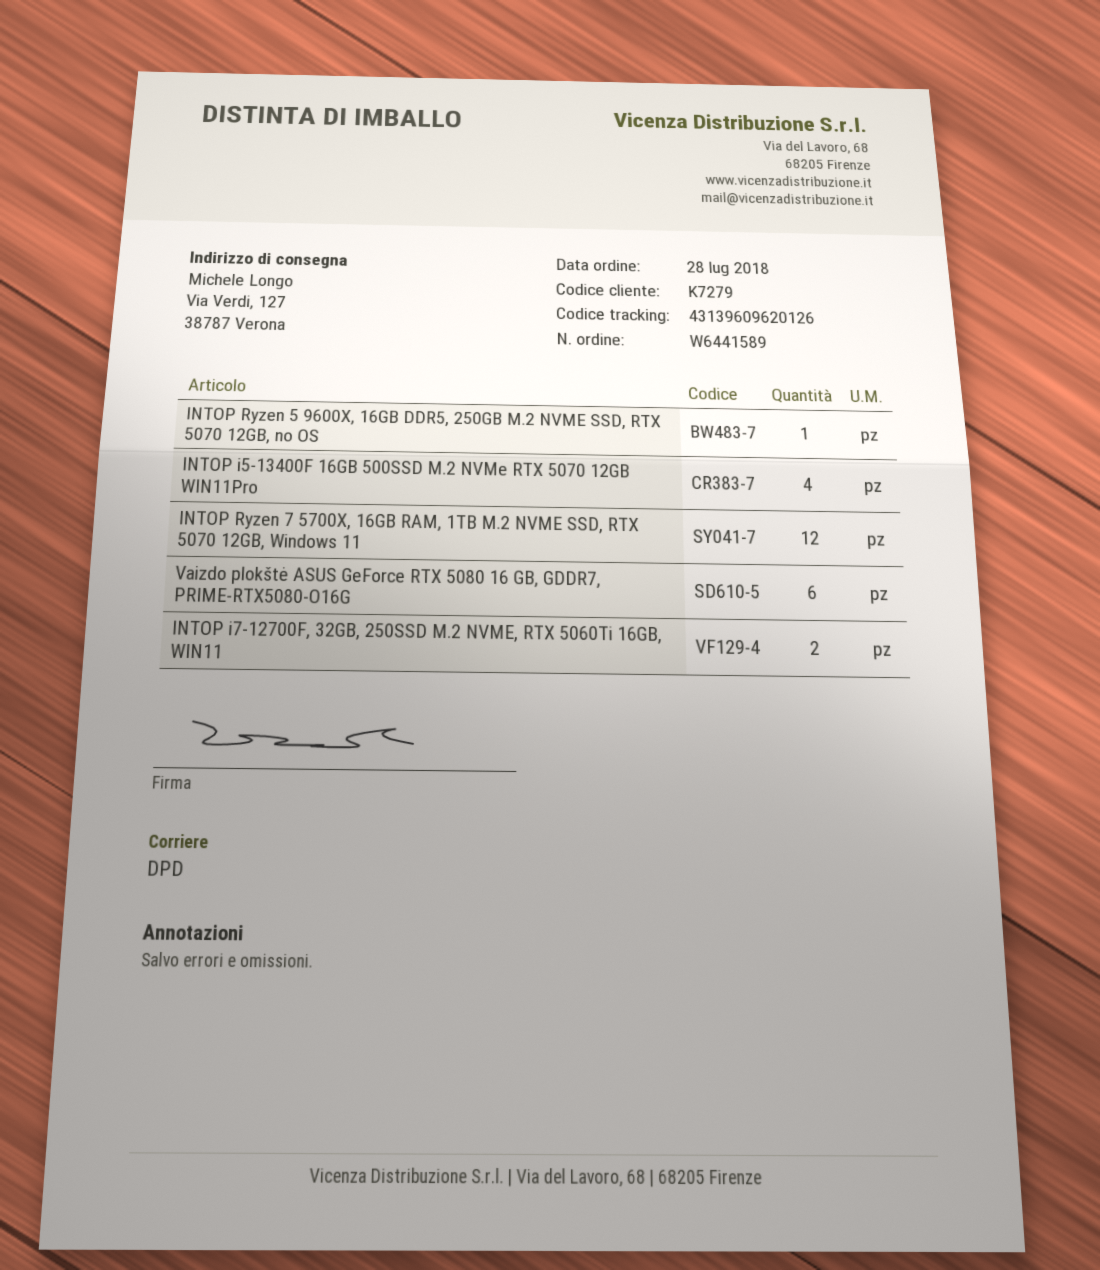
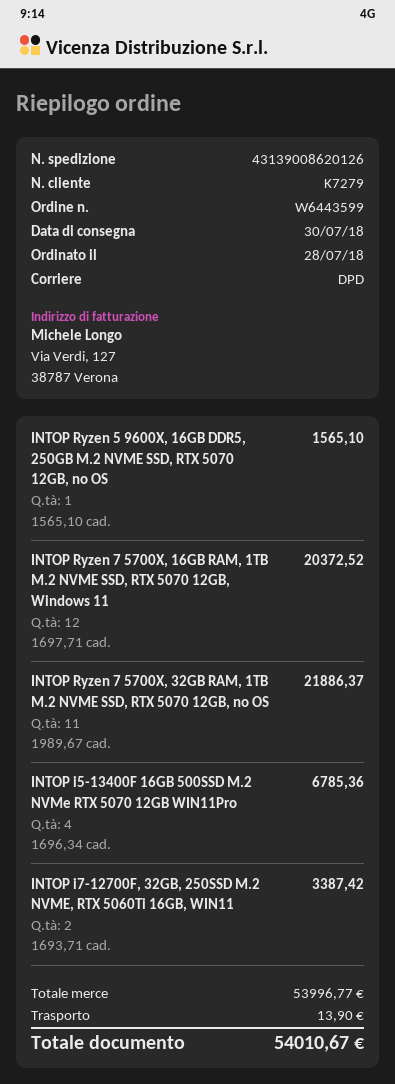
order number: W6441589 -> W6443599
tracking number: 43139609620126 -> 43139008620126
Vaizdo plokštė ASUS GeForce RTX 5080 16 GB, GDDR7, PRIME-RTX5080-O16G: 6 -> none
INTOP Ryzen 7 5700X, 32GB RAM, 1TB M.2 NVME SSD, RTX 5070 12GB, no OS: none -> 11

